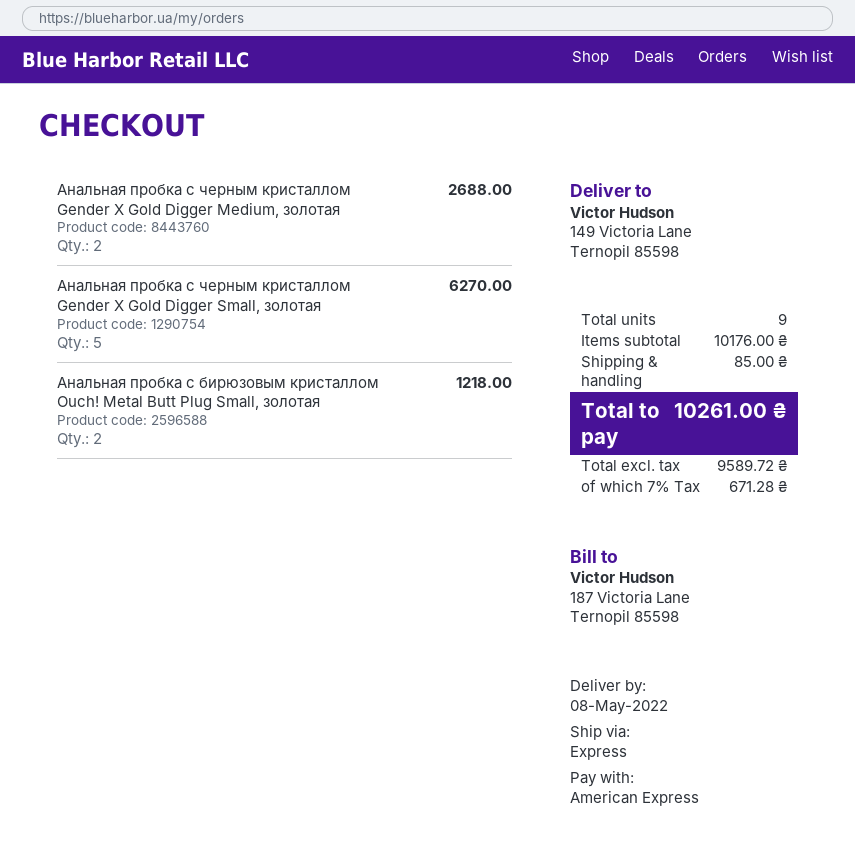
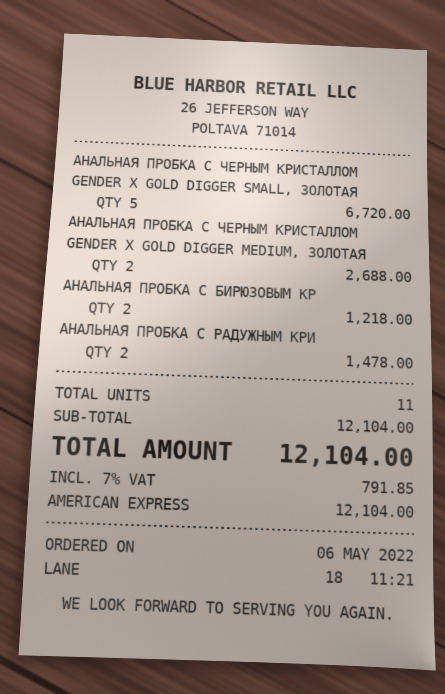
Анальная пробка с черным кристаллом Gender X Gold Digger Small, золотая: 5 for 6270.00 -> 5 for 6720.00
АНАЛЬНАЯ ПРОБКА С РАДУЖНЫМ КРИ: none -> 2 for 1478.00
total quantity: 9 -> 11
subtotal: 10176.00 -> 12104.00
shipping: 85.00 -> none
tax: 7% = 671.28 -> 7% = 791.85
total: 10261.00 -> 12104.00

